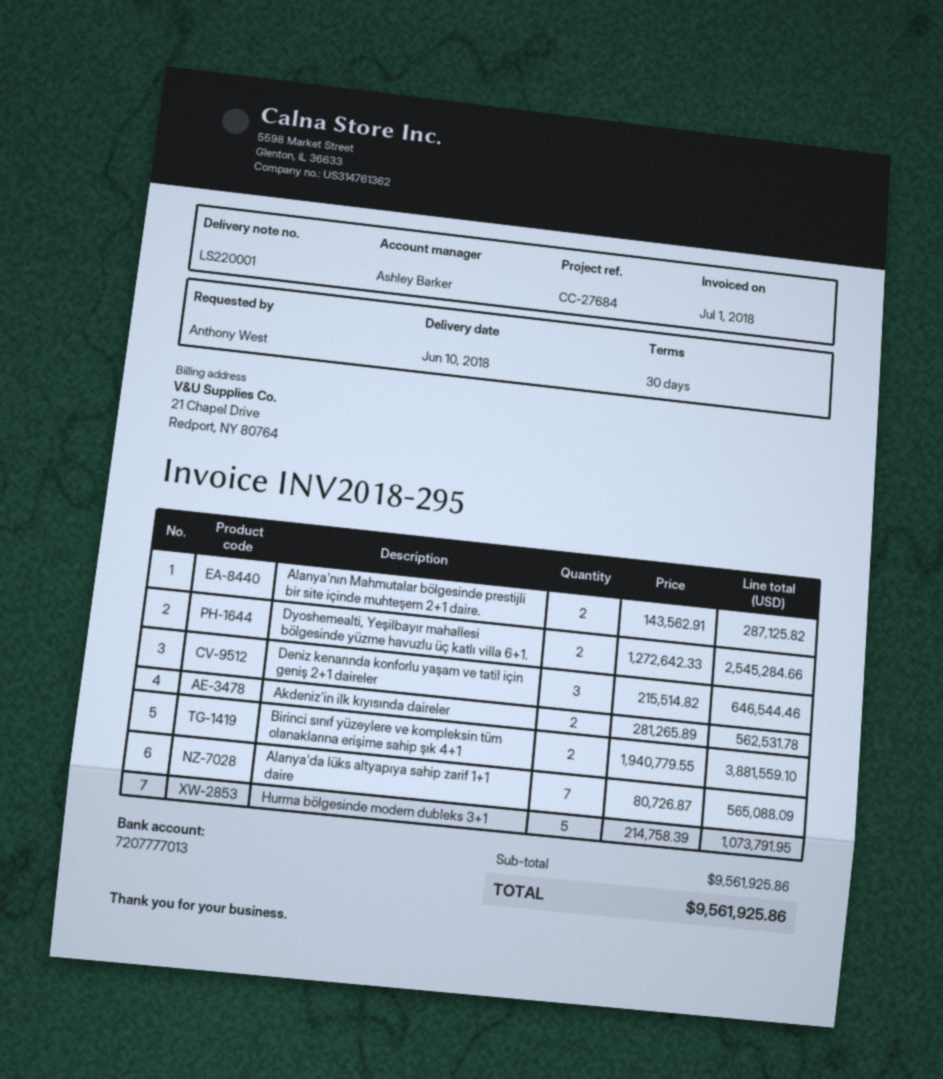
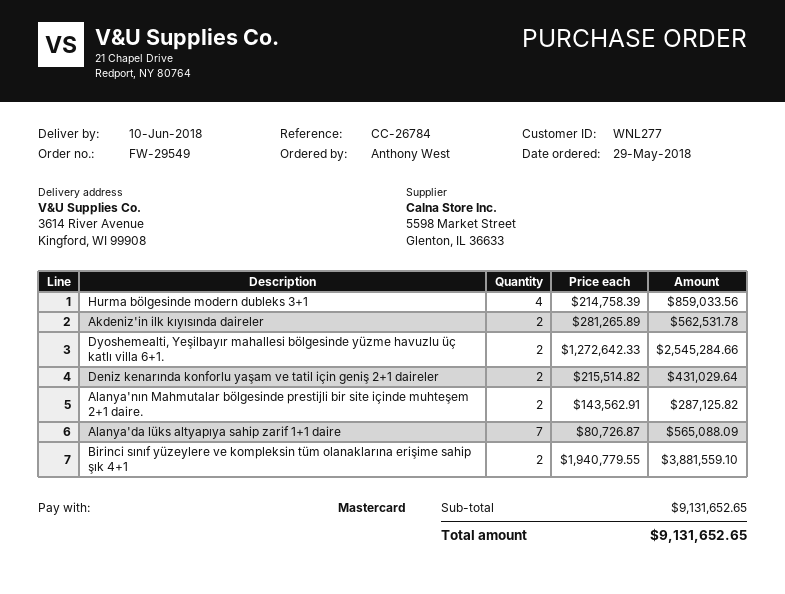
reference: CC-27684 -> CC-26784
Deniz kenarında konforlu yaşam ve tatil için geniş 2+1 daireler: 3 x 215514.82 = 646544.46 -> 2 x 215514.82 = 431029.64
Hurma bölgesinde modern dubleks 3+1: 5 x 214758.39 = 1073791.95 -> 4 x 214758.39 = 859033.56
subtotal: 9561925.86 -> 9131652.65
total: 9561925.86 -> 9131652.65

